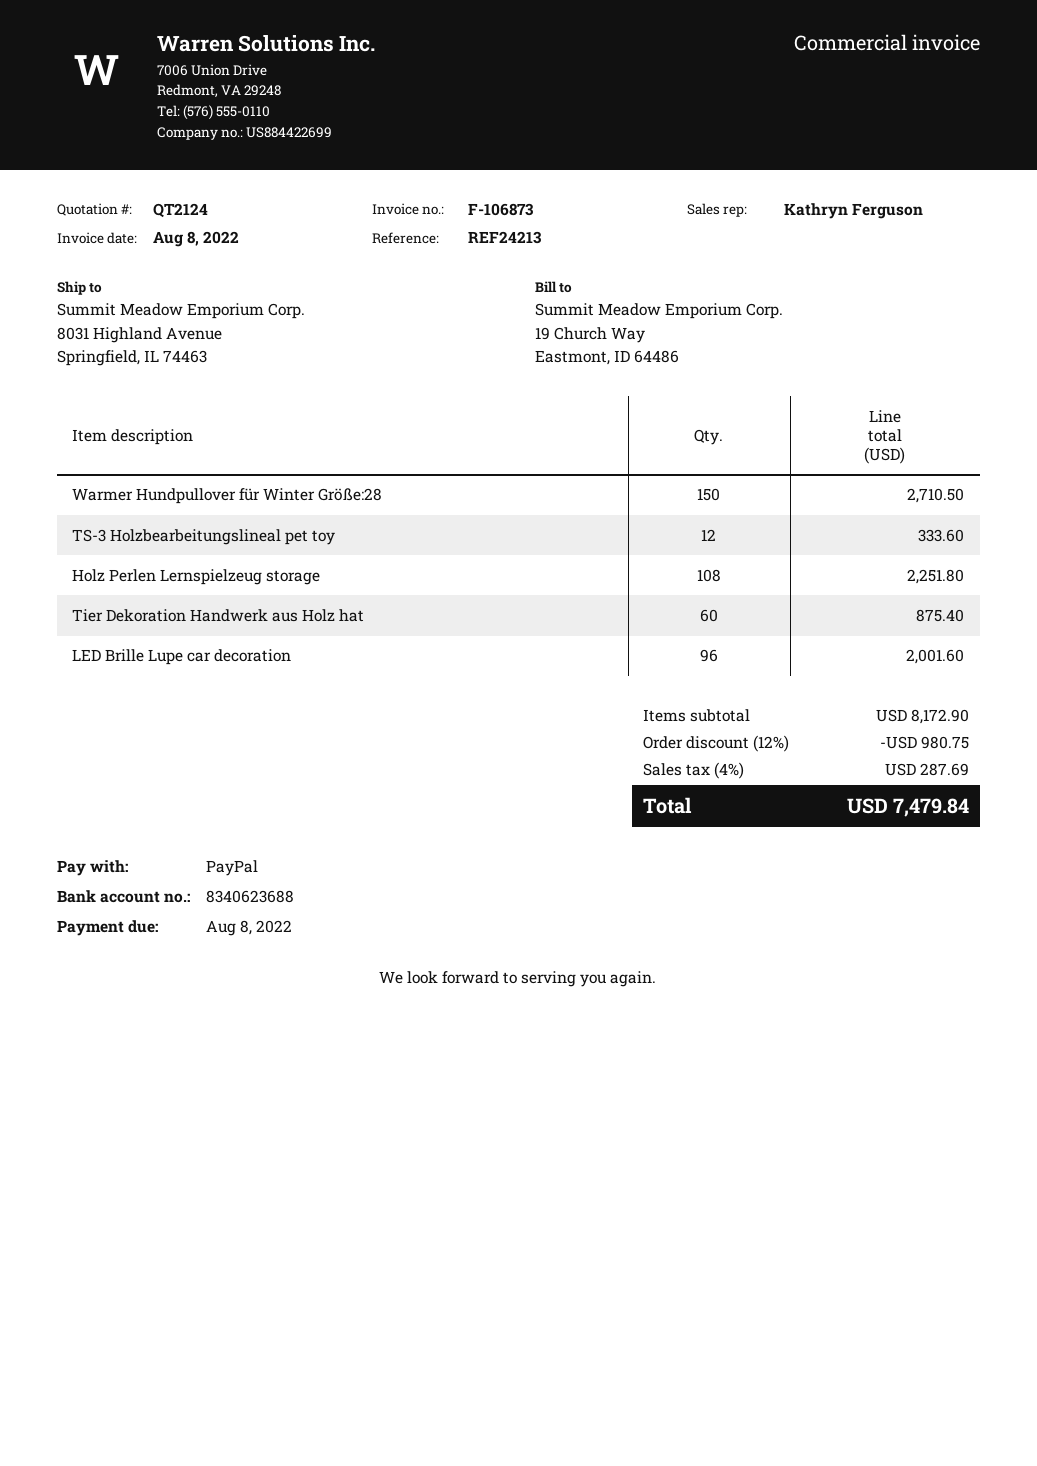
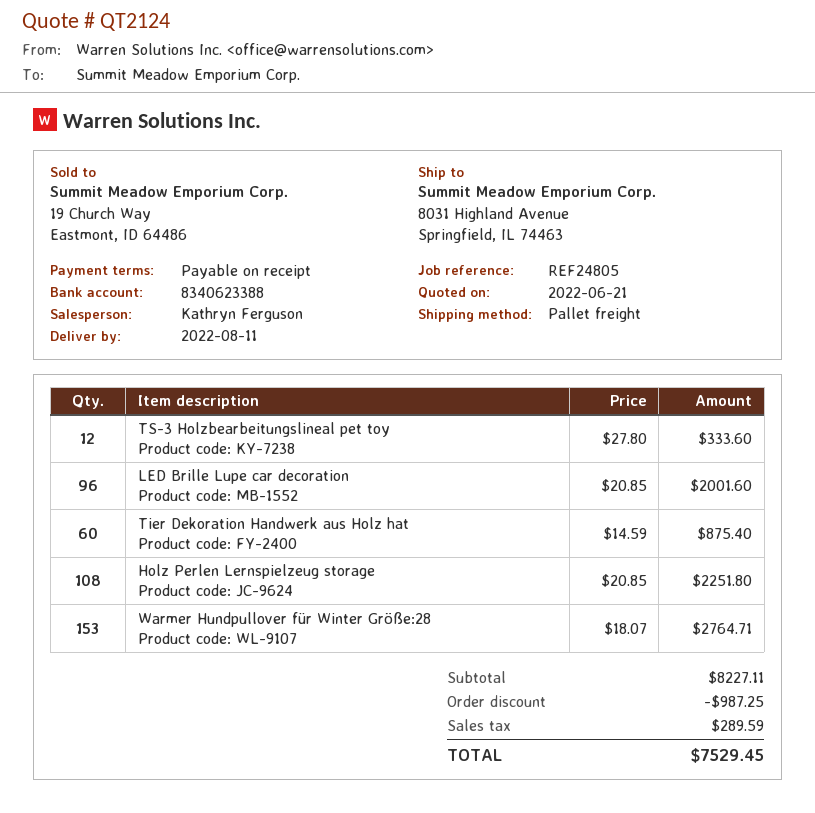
reference: REF24213 -> REF24805
bank account: 8340623688 -> 8340623388
Warmer Hundpullover für Winter Größe:28: 150 for 2710.50 -> 153 for 2764.71
subtotal: 8172.90 -> 8227.11
discount: 980.75 -> 987.25
tax: 287.69 -> 289.59
total: 7479.84 -> 7529.45

